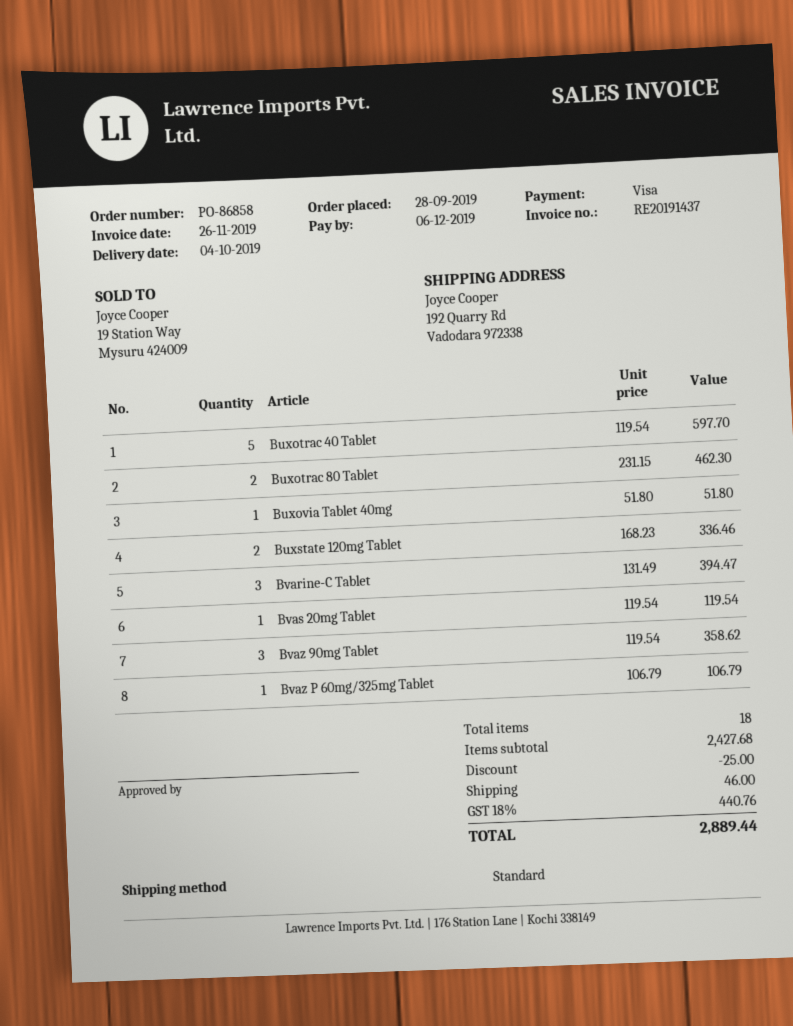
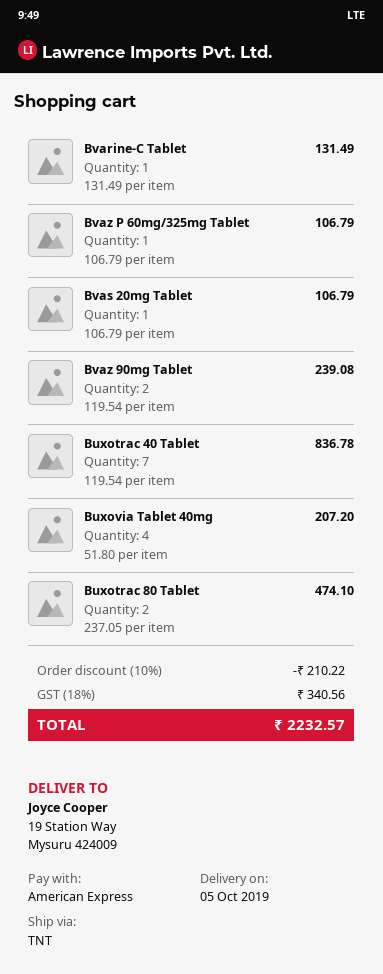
delivery date: 2019-10-04 -> 2019-10-05
payment method: Visa -> American Express
shipping method: standard -> TNT
ship to: 192 Quarry Rd, Vadodara 972338 -> 19 Station Way, Mysuru 424009
Buxotrac 40 Tablet: 5 x 119.54 = 597.70 -> 7 x 119.54 = 836.78
Buxotrac 80 Tablet: 2 x 231.15 = 462.30 -> 2 x 237.05 = 474.10
Buxovia Tablet 40mg: 1 x 51.80 = 51.80 -> 4 x 51.80 = 207.20
Buxstate 120mg Tablet: 2 x 168.23 = 336.46 -> none
Bvarine-C Tablet: 3 x 131.49 = 394.47 -> 1 x 131.49 = 131.49
Bvas 20mg Tablet: 1 x 119.54 = 119.54 -> 1 x 106.79 = 106.79
Bvaz 90mg Tablet: 3 x 119.54 = 358.62 -> 2 x 119.54 = 239.08
discount: 25.00 -> 210.22
shipping: 46.00 -> none
tax: 18% = 440.76 -> 18% = 340.56
total: 2889.44 -> 2232.57

